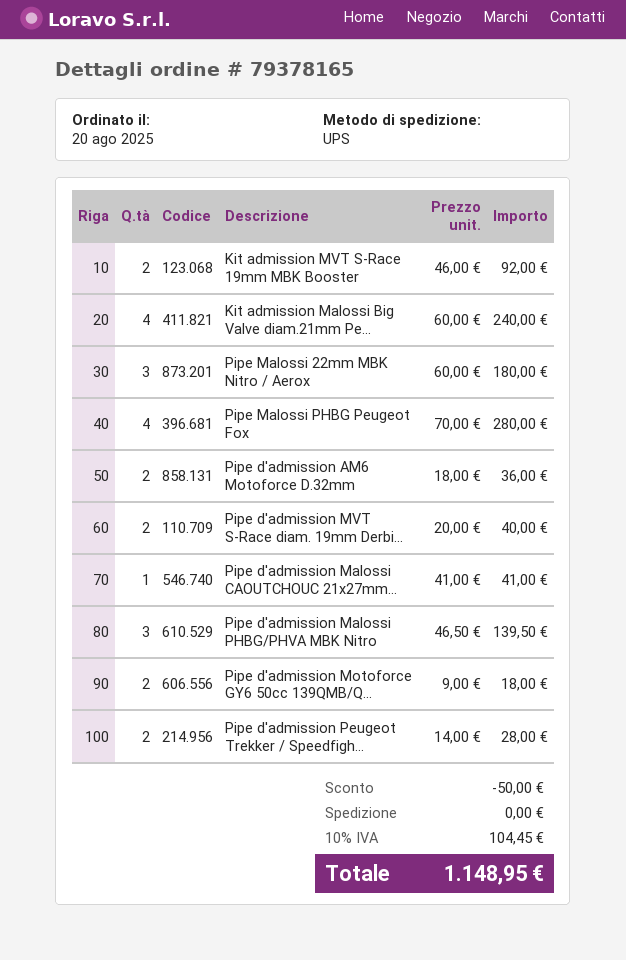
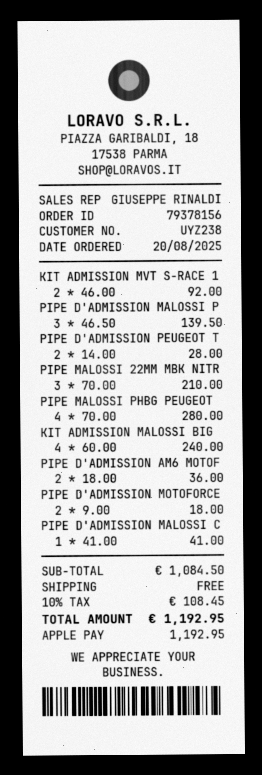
order number: 79378165 -> 79378156
Pipe Malossi 22mm MBK Nitro / Aerox: 3 x 60.00 = 180.00 -> 3 x 70.00 = 210.00
Pipe d'admission MVT S-Race diam. 19mm Derbi...: 2 x 20.00 = 40.00 -> none
discount: 50.00 -> none
tax: 10% = 104.45 -> 10% = 108.45
total: 1148.95 -> 1192.95

